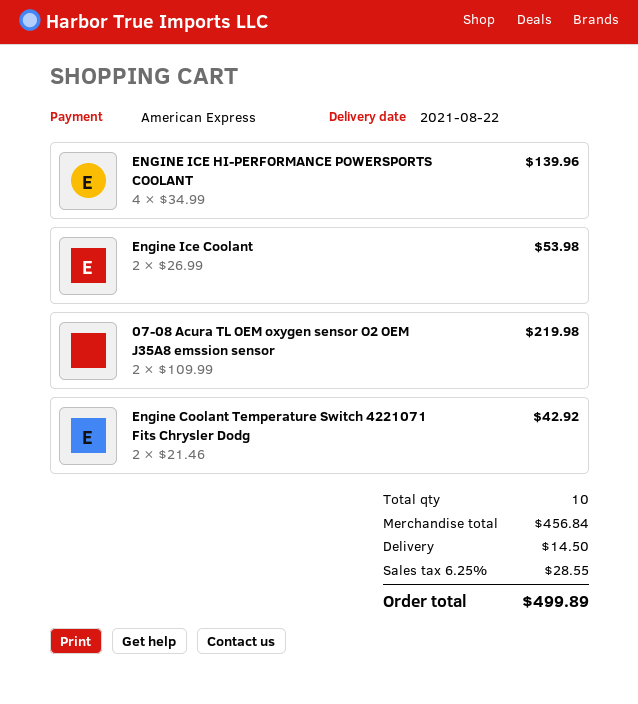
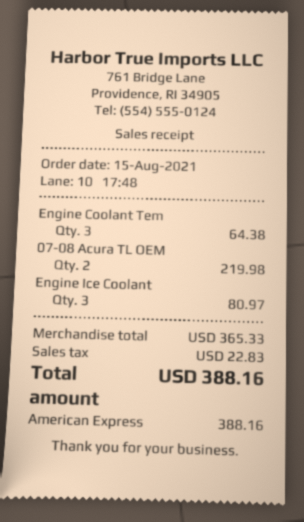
ENGINE ICE HI-PERFORMANCE POWERSPORTS COOLANT: 4 for 139.96 -> none
Engine Ice Coolant: 2 for 53.98 -> 3 for 80.97
Engine Coolant Temperature Switch 4221071 Fits Chrysler Dodg: 2 for 42.92 -> 3 for 64.38
subtotal: 456.84 -> 365.33
shipping: 14.50 -> none
tax: 28.55 -> 22.83
total: 499.89 -> 388.16

